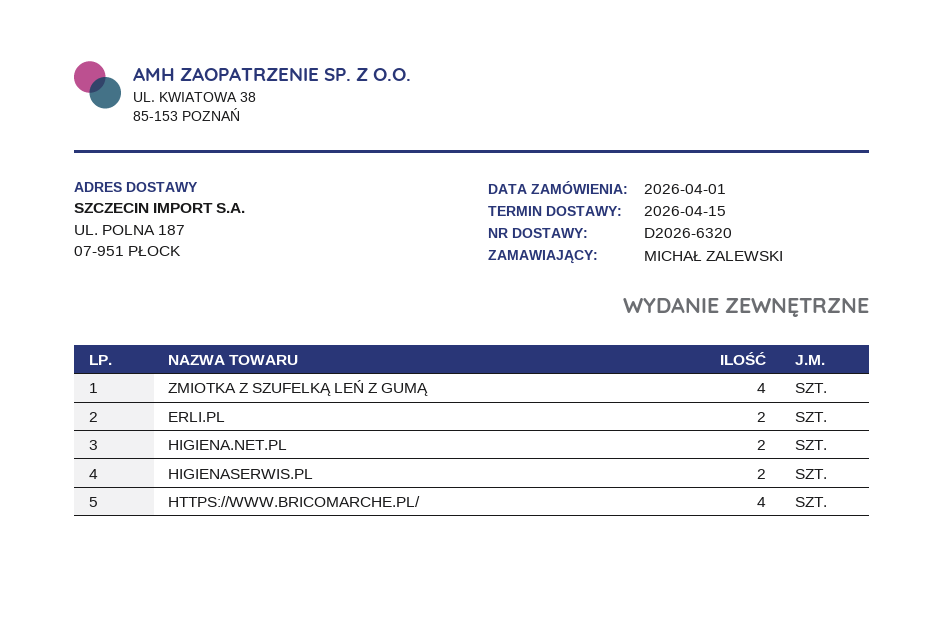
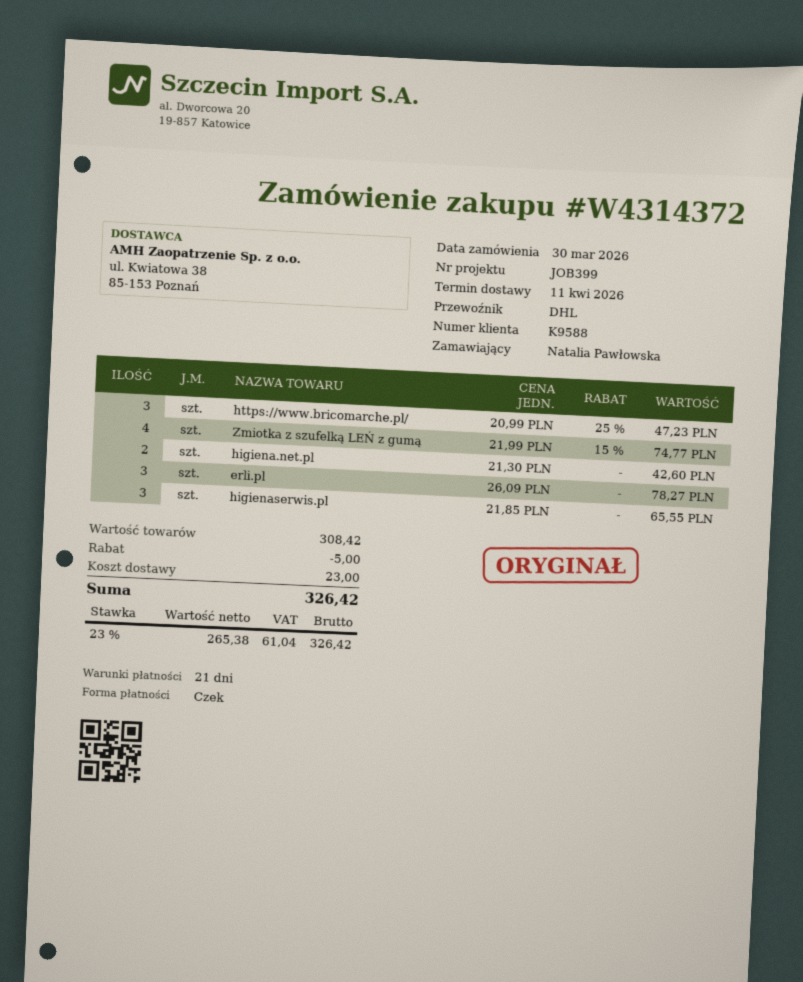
order date: 2026-04-01 -> 2026-03-30
delivery date: 2026-04-15 -> 2026-04-11
ordered by: MICHAŁ ZALEWSKI -> Natalia Pawłowska
ERLI.PL: 2 -> 3
HIGIENASERWIS.PL: 2 -> 3
HTTPS://WWW.BRICOMARCHE.PL/: 4 -> 3

